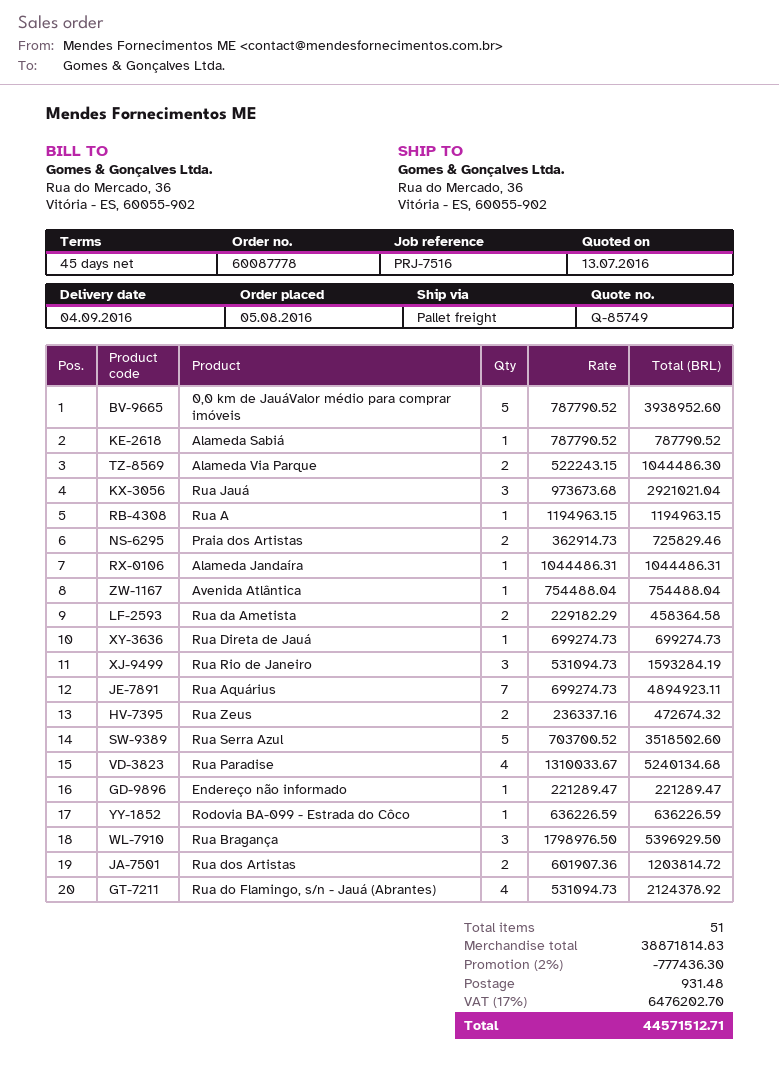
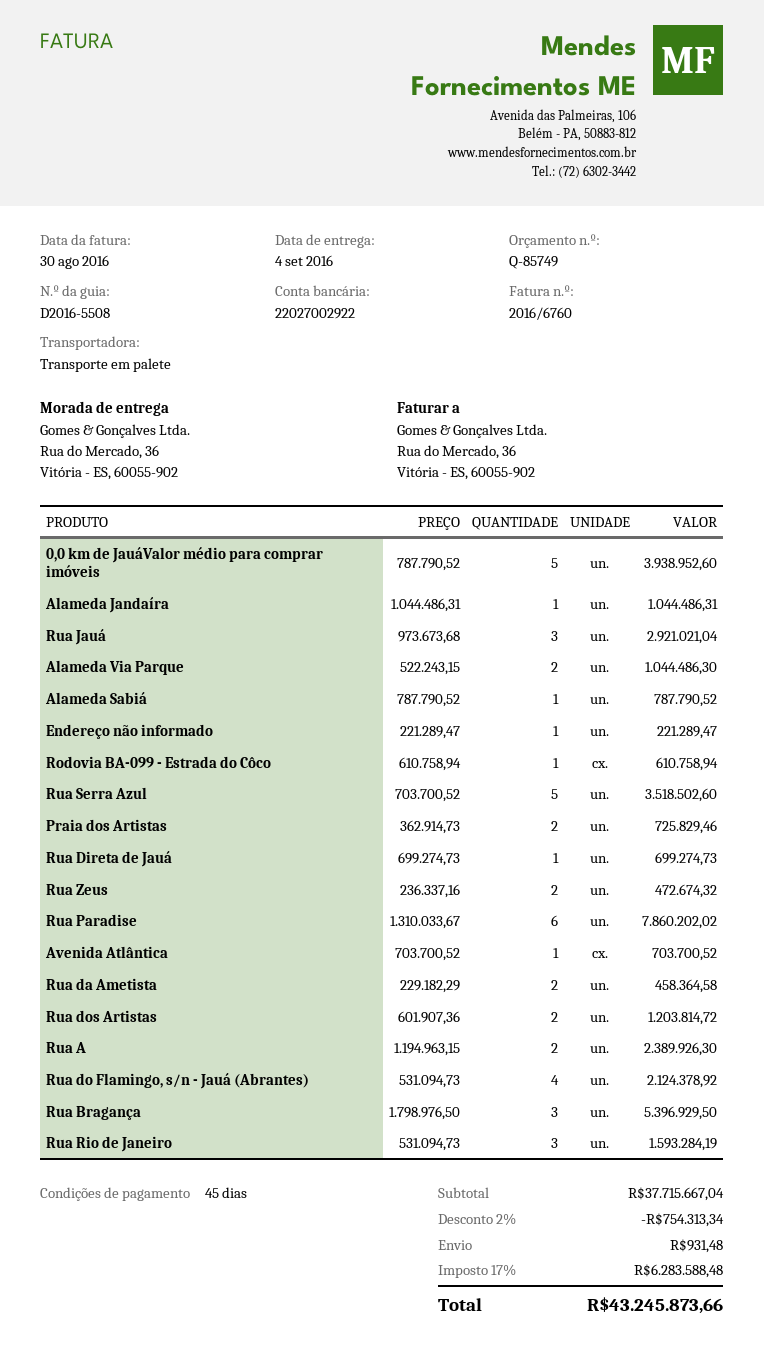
Rua A: 1 x 1194963.15 = 1194963.15 -> 2 x 1194963.15 = 2389926.30
Avenida Atlântica: 1 x 754488.04 = 754488.04 -> 1 x 703700.52 = 703700.52
Rua Aquárius: 7 x 699274.73 = 4894923.11 -> none
Rua Paradise: 4 x 1310033.67 = 5240134.68 -> 6 x 1310033.67 = 7860202.02
Rodovia BA-099 - Estrada do Côco: 1 x 636226.59 = 636226.59 -> 1 x 610758.94 = 610758.94
subtotal: 38871814.83 -> 37715667.04
discount: 2% = 777436.30 -> 2% = 754313.34
tax: 17% = 6476202.70 -> 17% = 6283588.48
total: 44571512.71 -> 43245873.66

